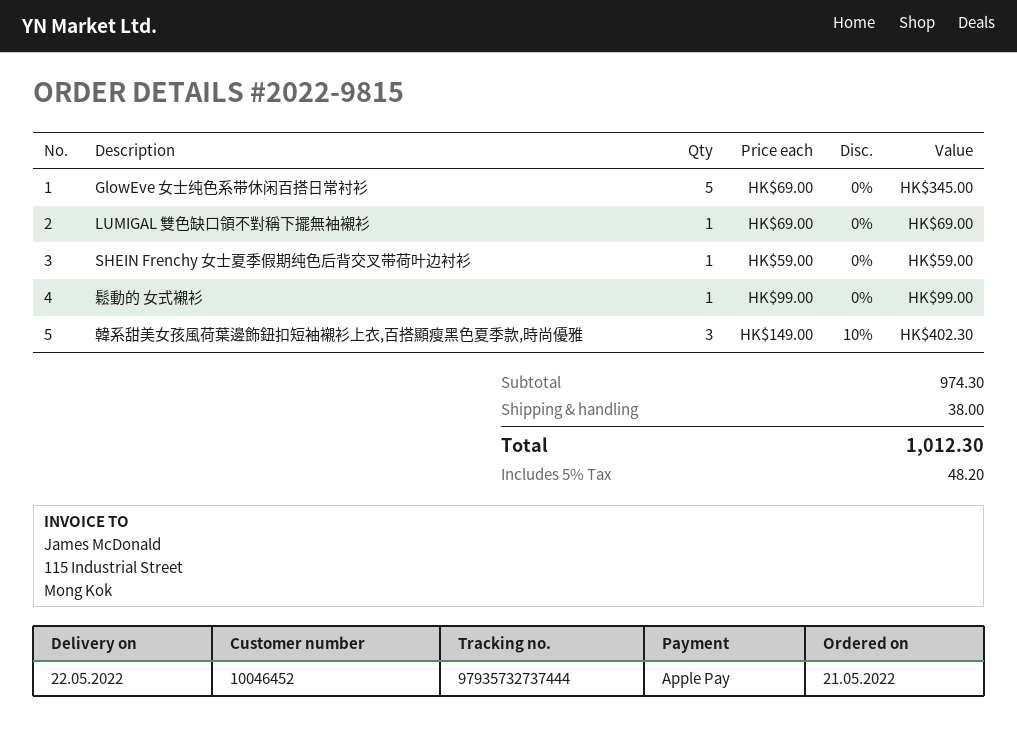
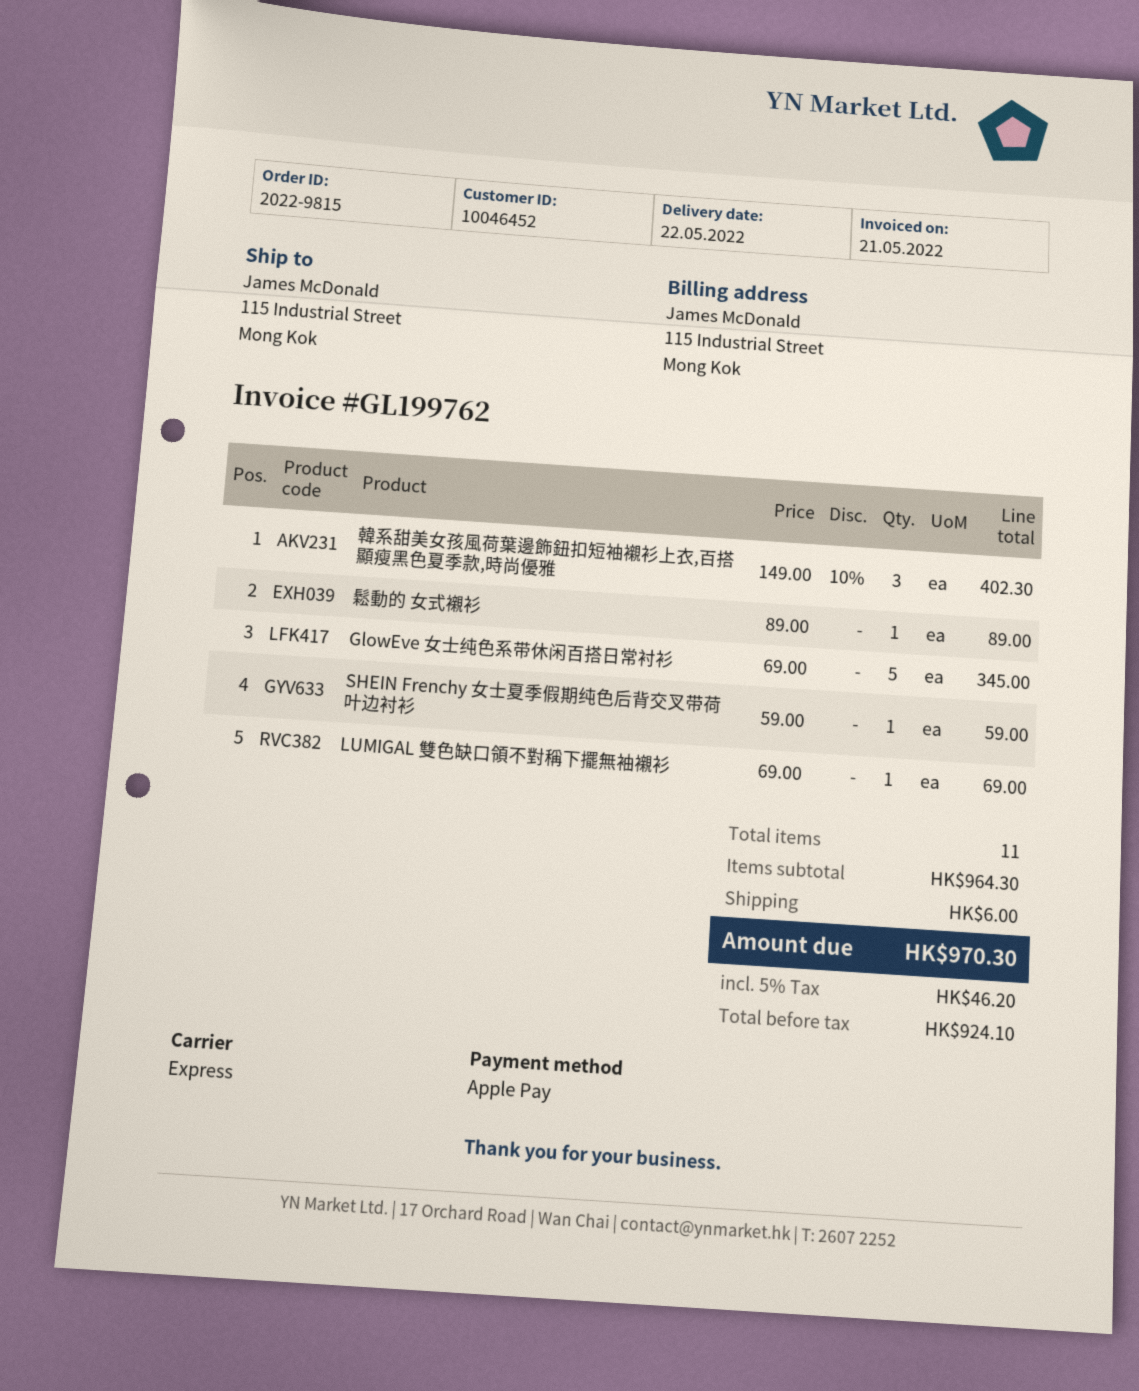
鬆動的 女式襯衫: 1 x 99.00 = 99.00 -> 1 x 89.00 = 89.00
subtotal: 974.30 -> 964.30
shipping: 38.00 -> 6.00
tax: 5% = 48.20 -> 5% = 46.20
total: 1012.30 -> 970.30

